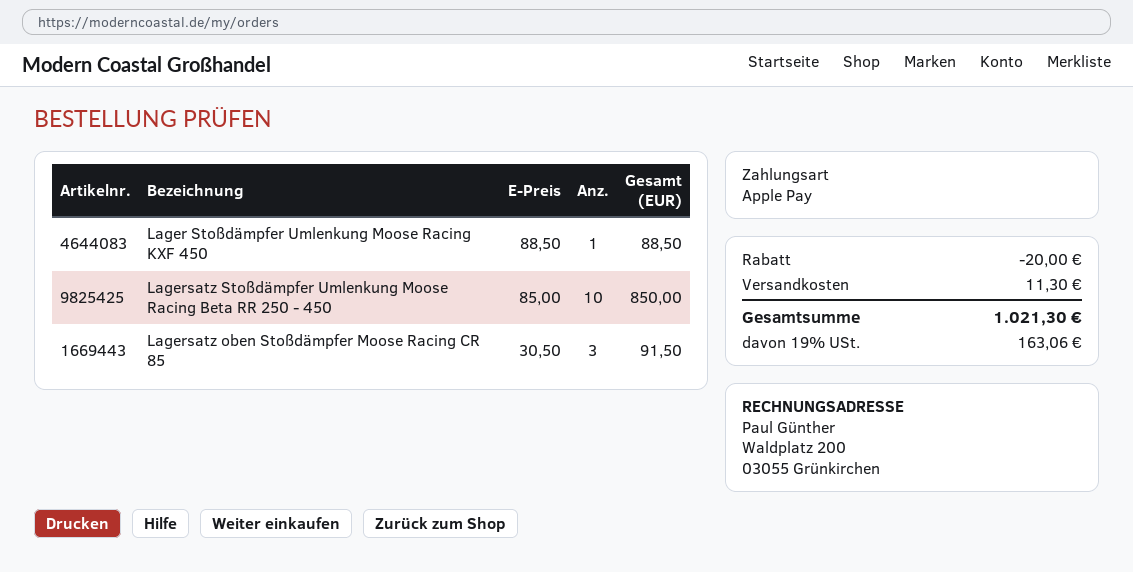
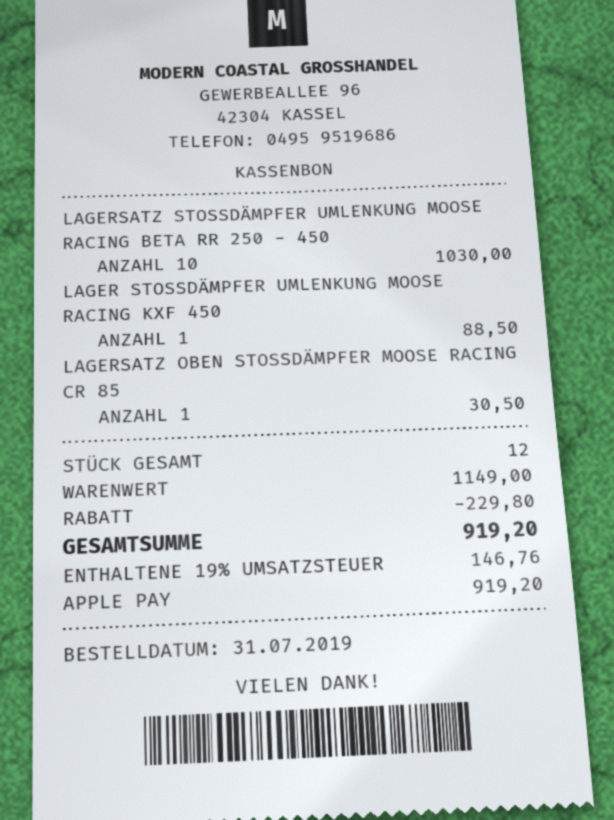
Lagersatz Stoßdämpfer Umlenkung Moose Racing Beta RR 250 - 450: 10 for 850.00 -> 10 for 1030.00
Lagersatz oben Stoßdämpfer Moose Racing CR 85: 3 for 91.50 -> 1 for 30.50
discount: 20.00 -> 229.80
shipping: 11.30 -> none
tax: 19% = 163.06 -> 19% = 146.76
total: 1021.30 -> 919.20

